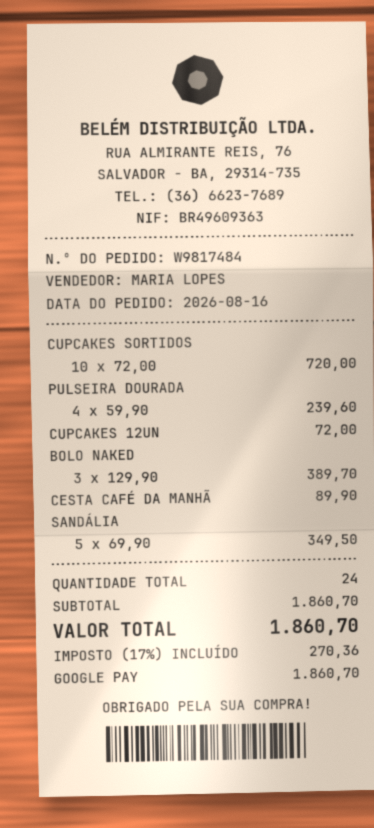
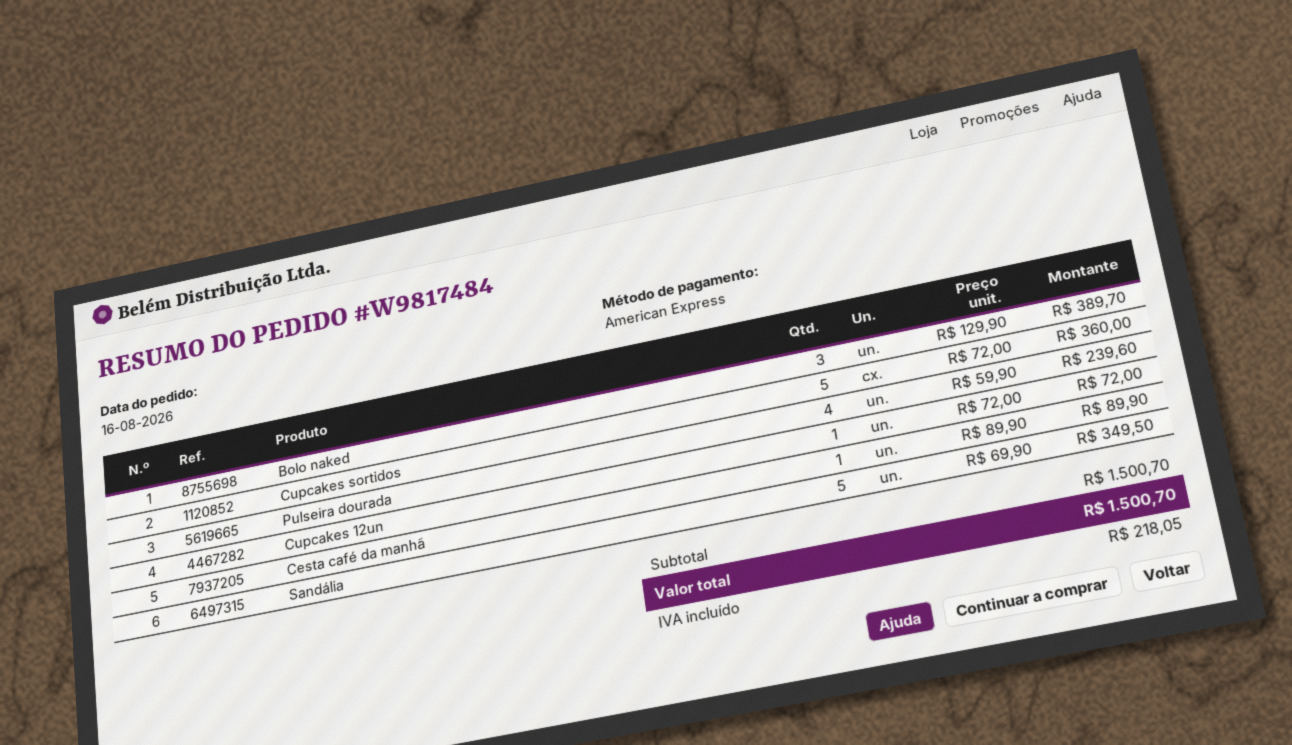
payment method: Google Pay -> American Express
CUPCAKES SORTIDOS: 10 x 72.00 = 720.00 -> 5 x 72.00 = 360.00
subtotal: 1860.70 -> 1500.70
tax: 270.36 -> 218.05
total: 1860.70 -> 1500.70

